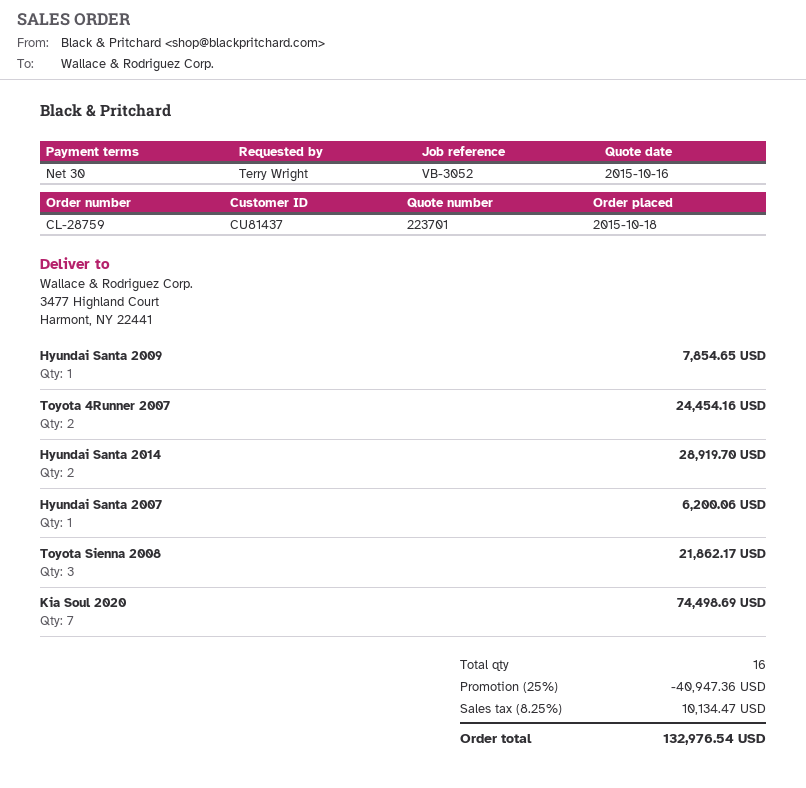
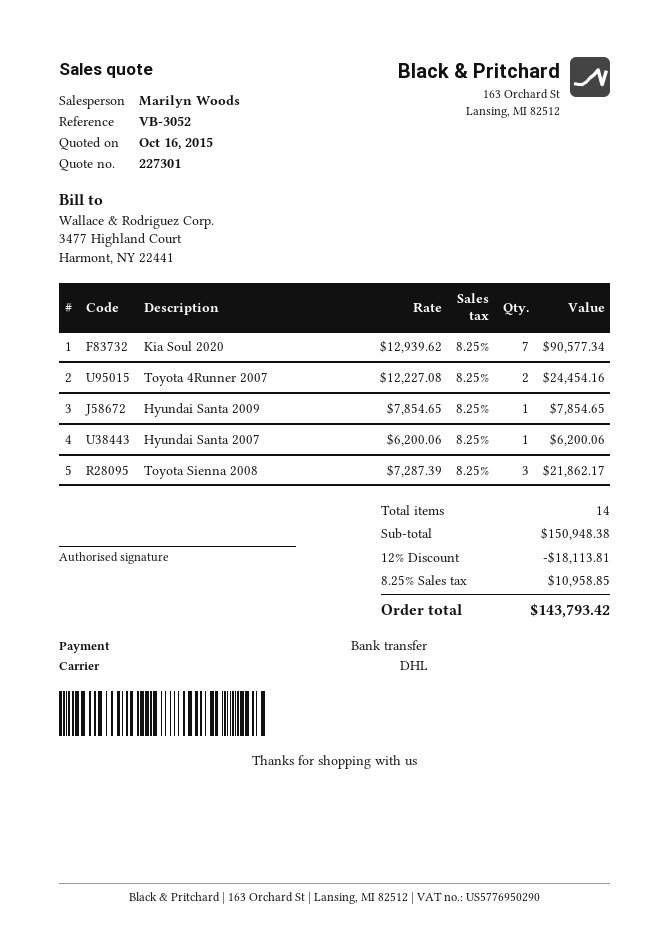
quote number: 223701 -> 227301
Hyundai Santa 2014: 2 for 28919.70 -> none
Kia Soul 2020: 7 for 74498.69 -> 7 for 90577.34
total quantity: 16 -> 14
discount: 25% = 40947.36 -> 12% = 18113.81
tax: 8.25% = 10134.47 -> 8.25% = 10958.85
total: 132976.54 -> 143793.42

